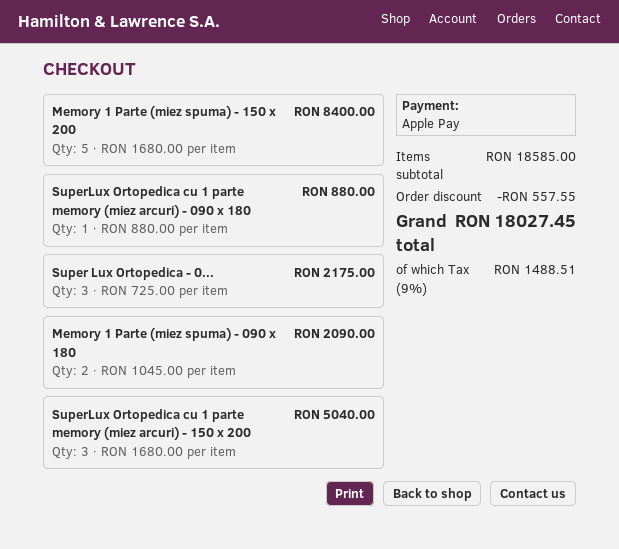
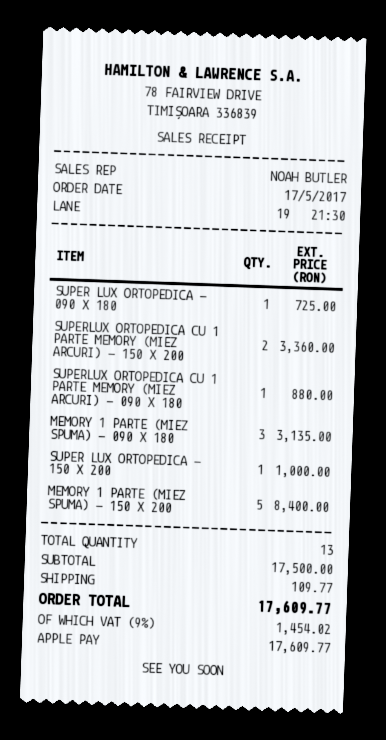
Super Lux Ortopedica - 0...: 3 for 2175.00 -> 1 for 725.00
Memory 1 Parte (miez spuma) - 090 x 180: 2 for 2090.00 -> 3 for 3135.00
SuperLux Ortopedica cu 1 parte memory (miez arcuri) - 150 x 200: 3 for 5040.00 -> 2 for 3360.00
SUPER LUX ORTOPEDICA - 150 X 200: none -> 1 for 1000.00
subtotal: 18585.00 -> 17500.00
discount: 557.55 -> none
shipping: none -> 109.77
tax: 9% = 1488.51 -> 9% = 1454.02
total: 18027.45 -> 17609.77

